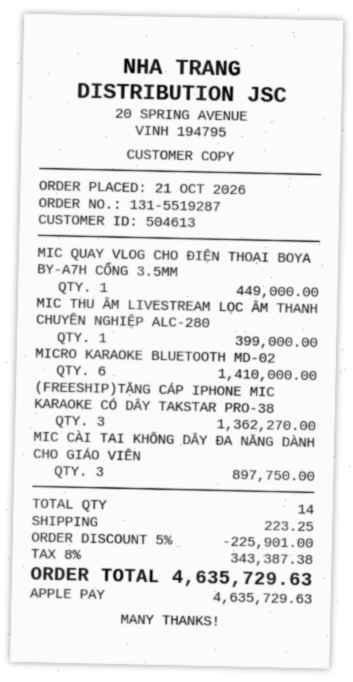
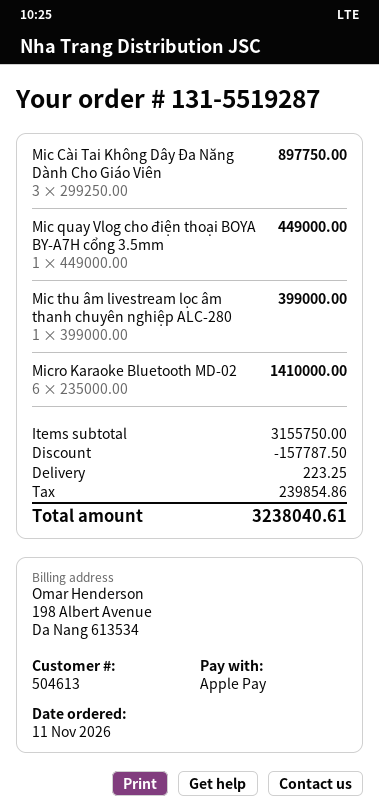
order date: 2026-10-21 -> 2026-11-11
(FREESHIP)TẶNG CÁP IPHONE MIC KARAOKE CÓ DÂY TAKSTAR PRO-38: 3 for 1362270.00 -> none
discount: 225901.00 -> 157787.50
tax: 343387.38 -> 239854.86
total: 4635729.63 -> 3238040.61

